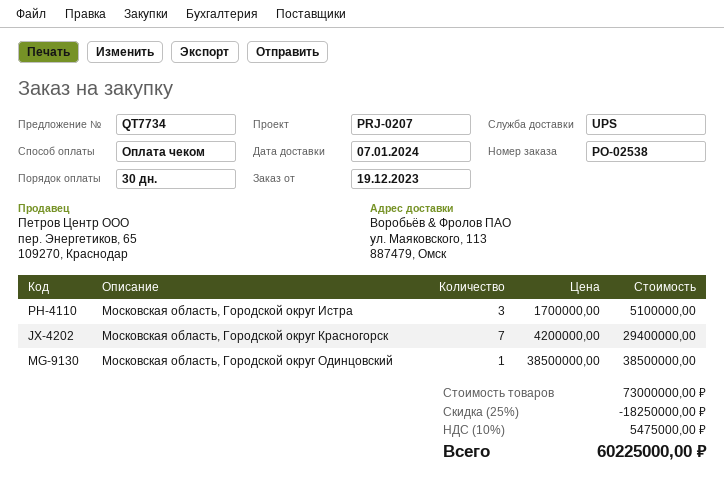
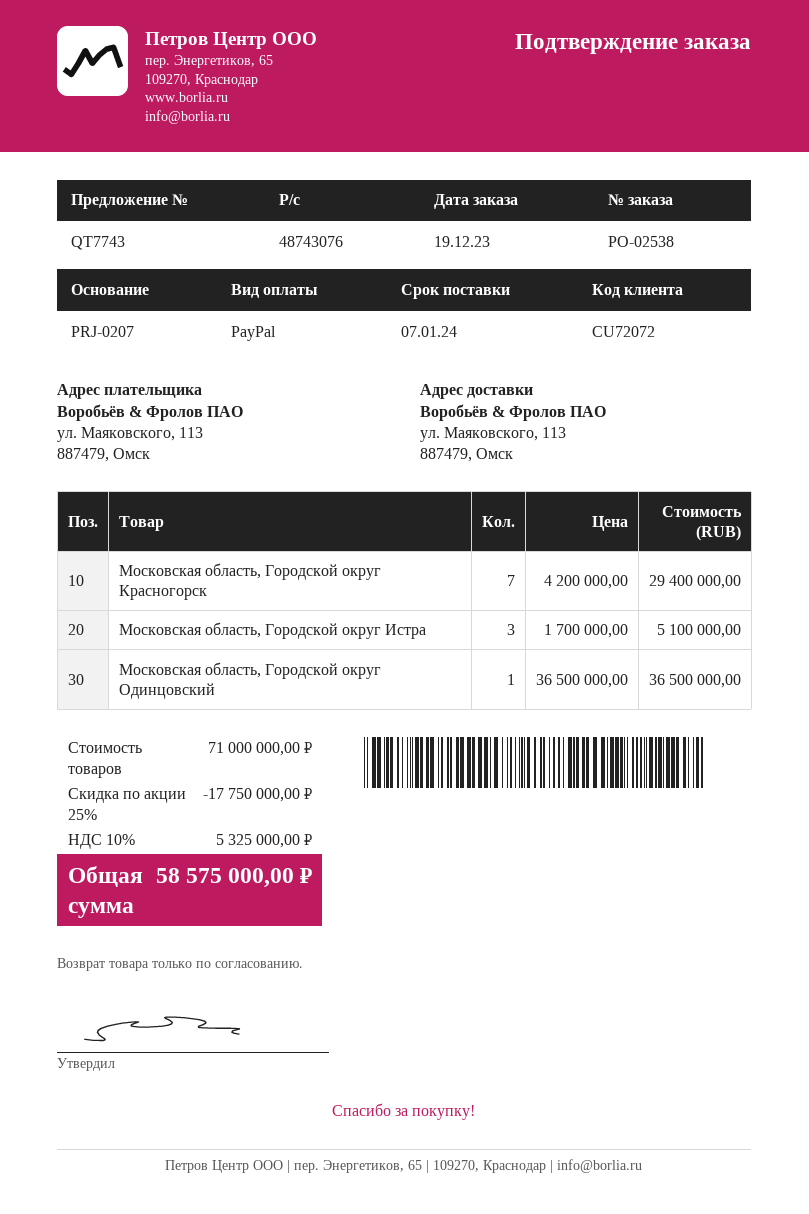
quote number: QT7734 -> QT7743
payment method: cheque -> PayPal
Московская область, Городской округ Одинцовский: 1 x 38500000.00 = 38500000.00 -> 1 x 36500000.00 = 36500000.00
subtotal: 73000000.00 -> 71000000.00
discount: 25% = 18250000.00 -> 25% = 17750000.00
tax: 10% = 5475000.00 -> 10% = 5325000.00
total: 60225000.00 -> 58575000.00

